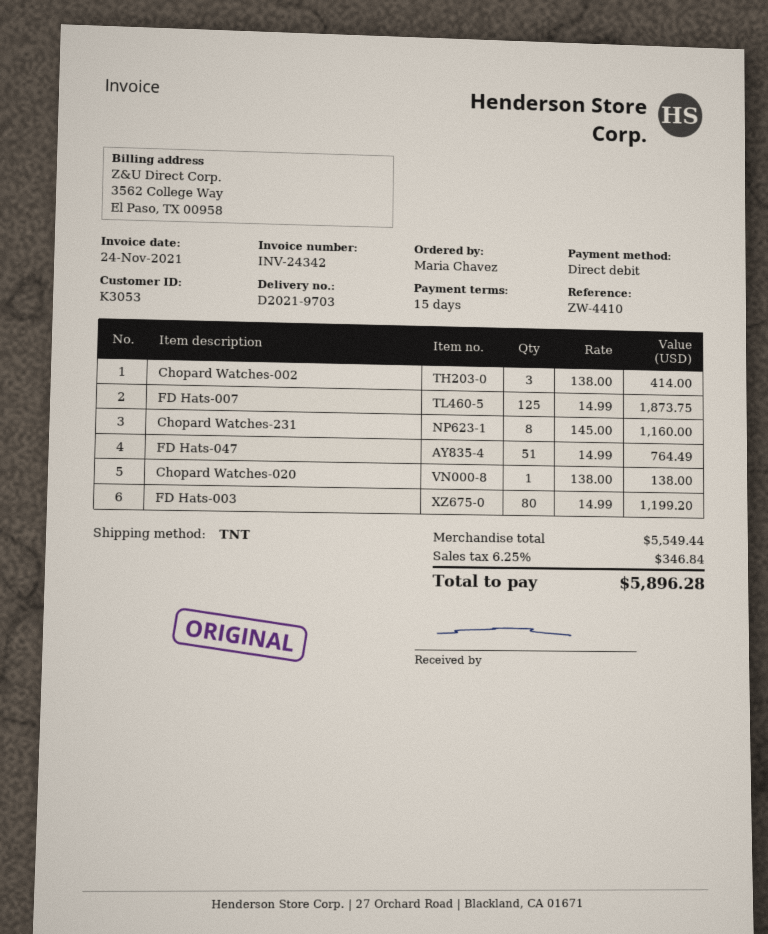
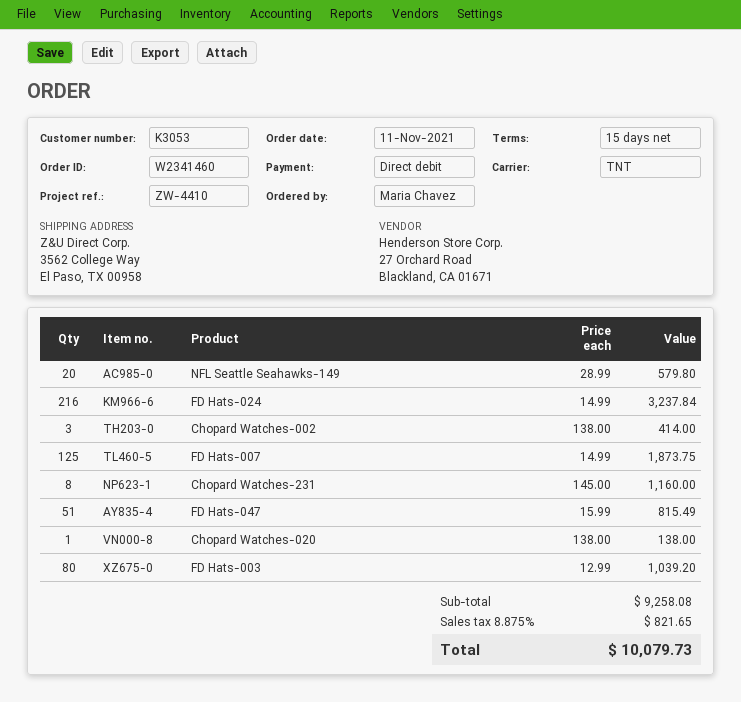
FD Hats-047: 51 x 14.99 = 764.49 -> 51 x 15.99 = 815.49
FD Hats-003: 80 x 14.99 = 1199.20 -> 80 x 12.99 = 1039.20
NFL Seattle Seahawks-149: none -> 20 x 28.99 = 579.80
FD Hats-024: none -> 216 x 14.99 = 3237.84
subtotal: 5549.44 -> 9258.08
tax: 6.25% = 346.84 -> 8.875% = 821.65
total: 5896.28 -> 10079.73

